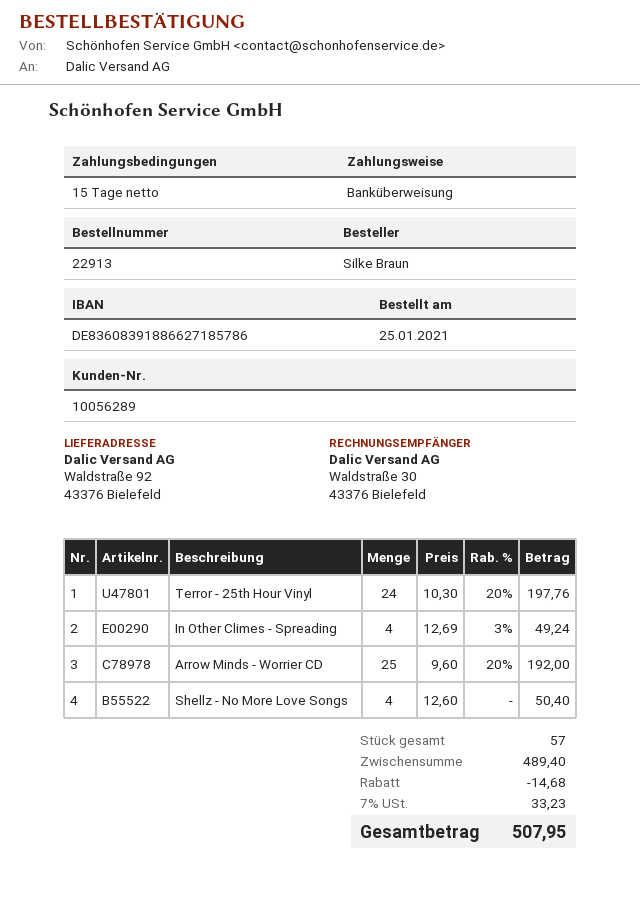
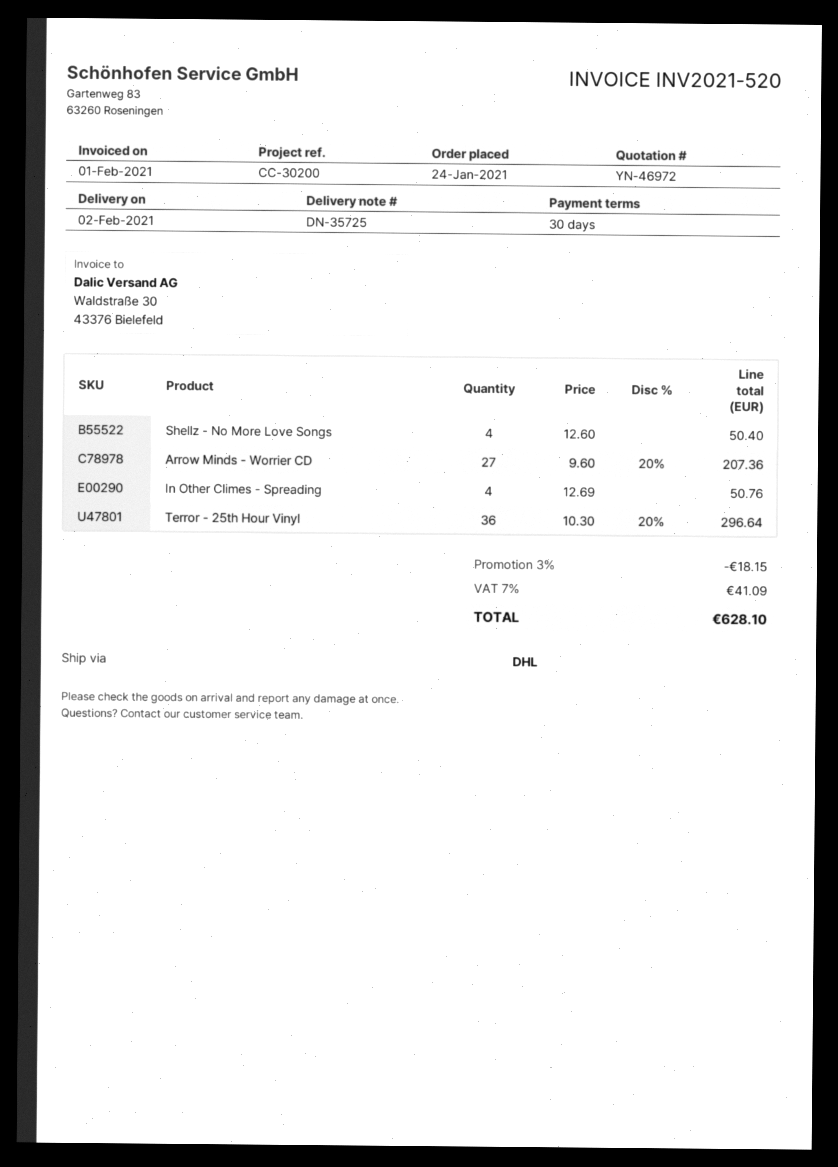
order date: 2021-01-25 -> 2021-01-24
payment terms: 15 days -> 30 days
Terror - 25th Hour Vinyl: 24 x 10.30 - 20% = 197.76 -> 36 x 10.30 - 20% = 296.64
In Other Climes - Spreading: 4 x 12.69 - 3% = 49.24 -> 4 x 12.69 = 50.76
Arrow Minds - Worrier CD: 25 x 9.60 - 20% = 192.00 -> 27 x 9.60 - 20% = 207.36
discount: 14.68 -> 18.15
tax: 7% = 33.23 -> 7% = 41.09
total: 507.95 -> 628.10

